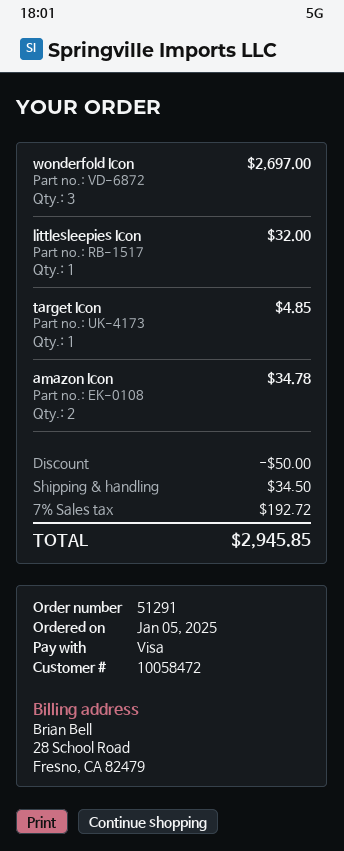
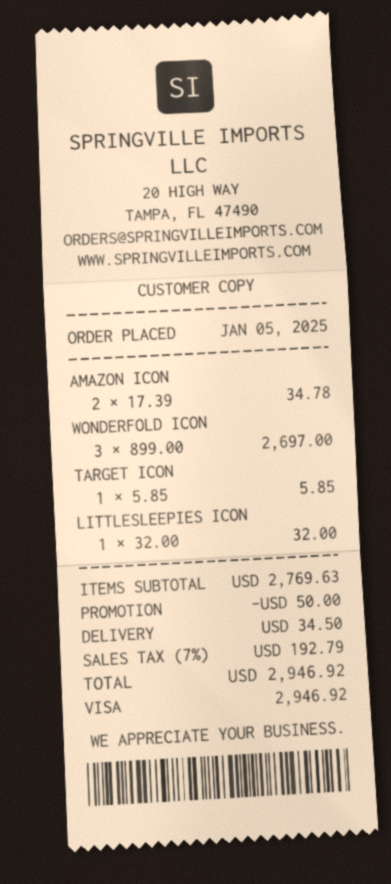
target Icon: 1 for 4.85 -> 1 for 5.85
tax: 7% = 192.72 -> 7% = 192.79
total: 2945.85 -> 2946.92

